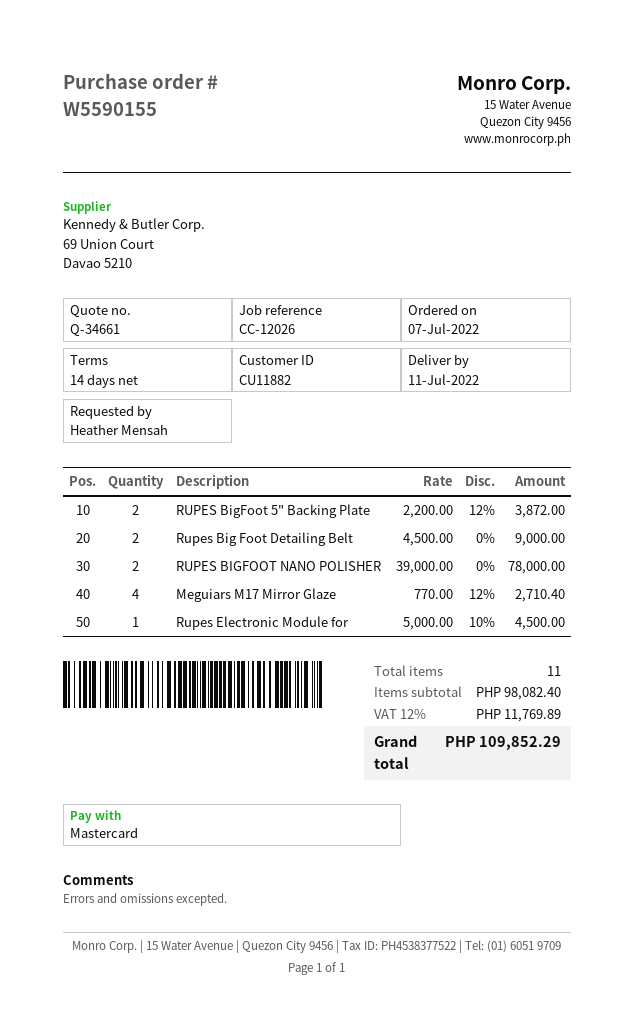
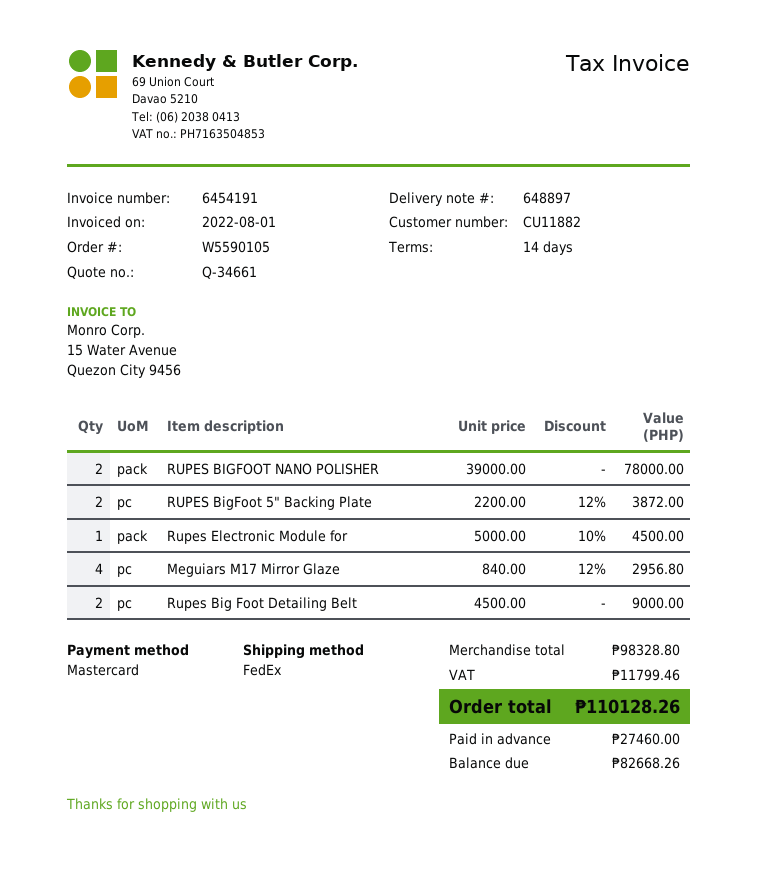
order number: W5590155 -> W5590105
Meguiars M17 Mirror Glaze: 4 x 770.00 - 12% = 2710.40 -> 4 x 840.00 - 12% = 2956.80
subtotal: 98082.40 -> 98328.80
tax: 11769.89 -> 11799.46
total: 109852.29 -> 110128.26

